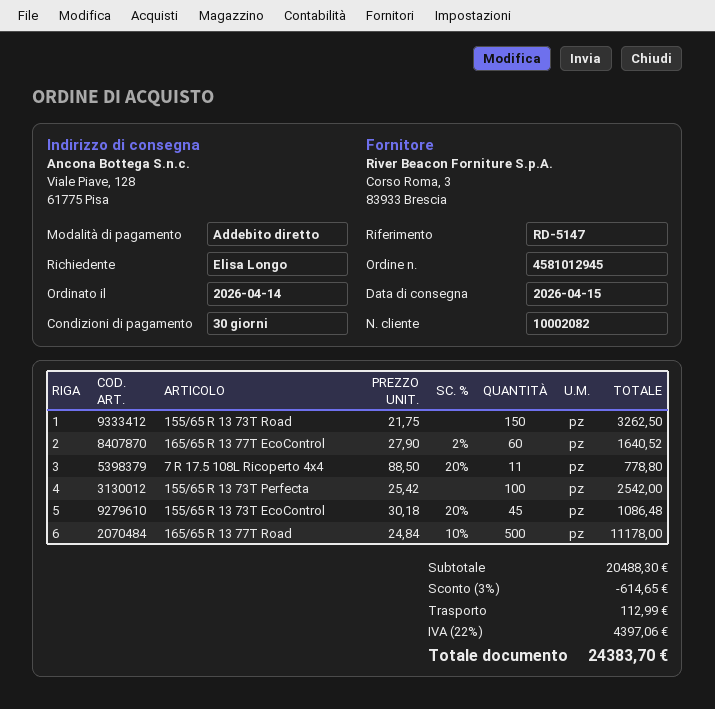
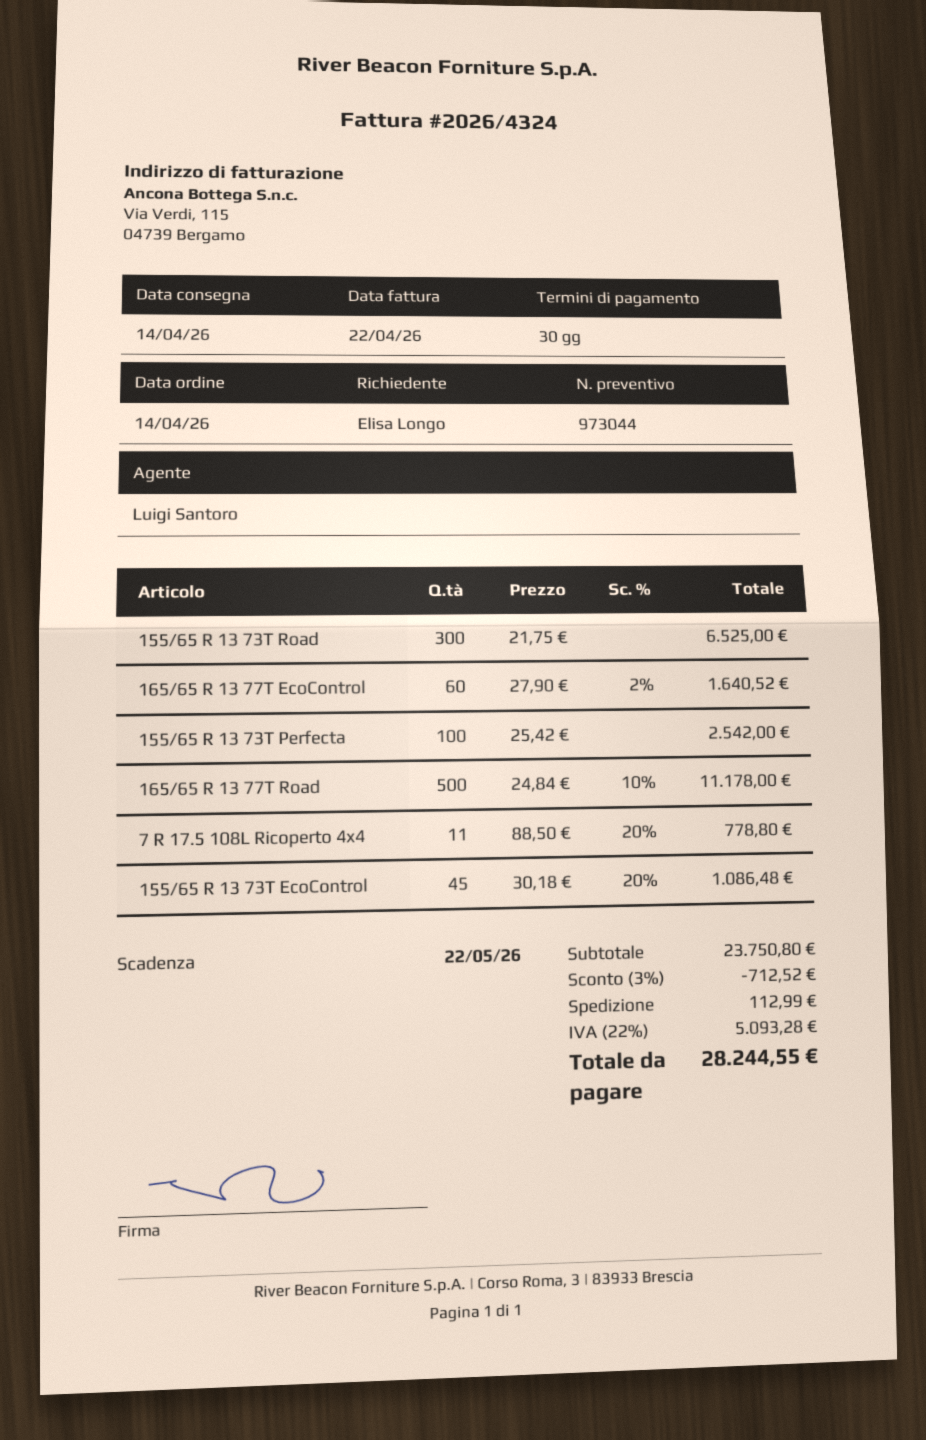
delivery date: 2026-04-15 -> 2026-04-14
155/65 R 13 73T Road: 150 x 21.75 = 3262.50 -> 300 x 21.75 = 6525.00
subtotal: 20488.30 -> 23750.80
discount: 3% = 614.65 -> 3% = 712.52
tax: 22% = 4397.06 -> 22% = 5093.28
total: 24383.70 -> 28244.55

